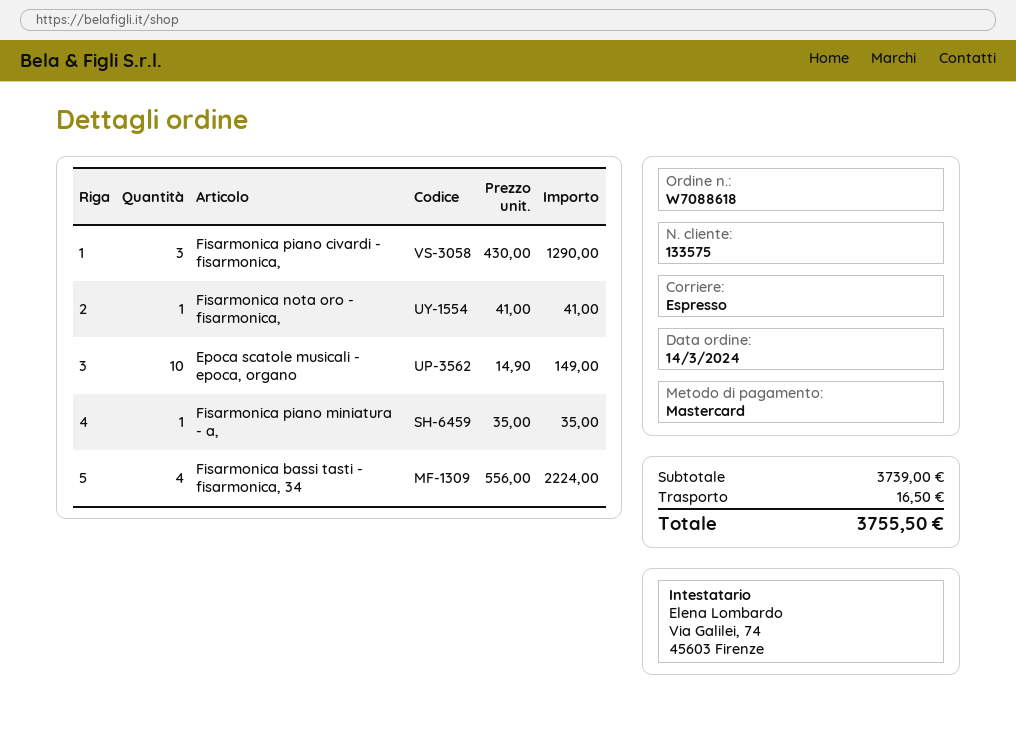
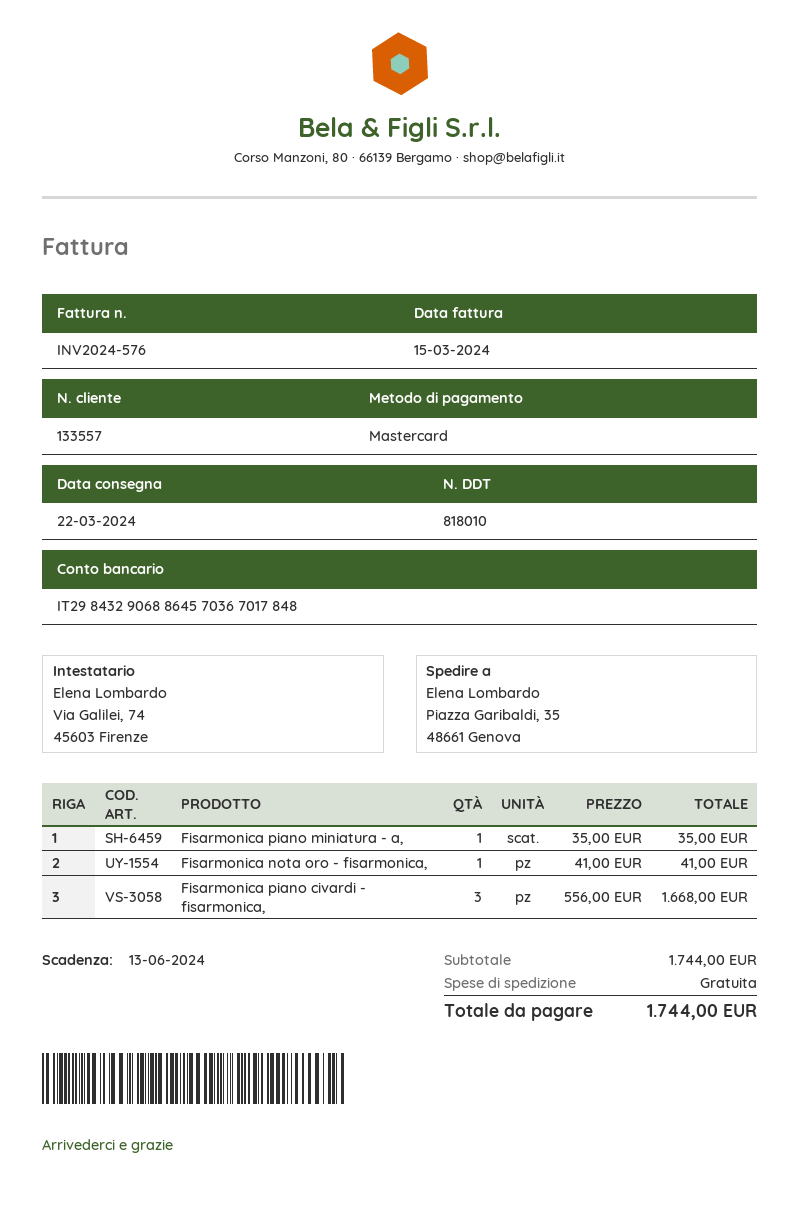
customer number: 133575 -> 133557
Fisarmonica piano civardi - fisarmonica,: 3 x 430.00 = 1290.00 -> 3 x 556.00 = 1668.00
Epoca scatole musicali - epoca, organo: 10 x 14.90 = 149.00 -> none
Fisarmonica bassi tasti - fisarmonica, 34: 4 x 556.00 = 2224.00 -> none
subtotal: 3739.00 -> 1744.00
shipping: 16.50 -> 0.00
total: 3755.50 -> 1744.00

